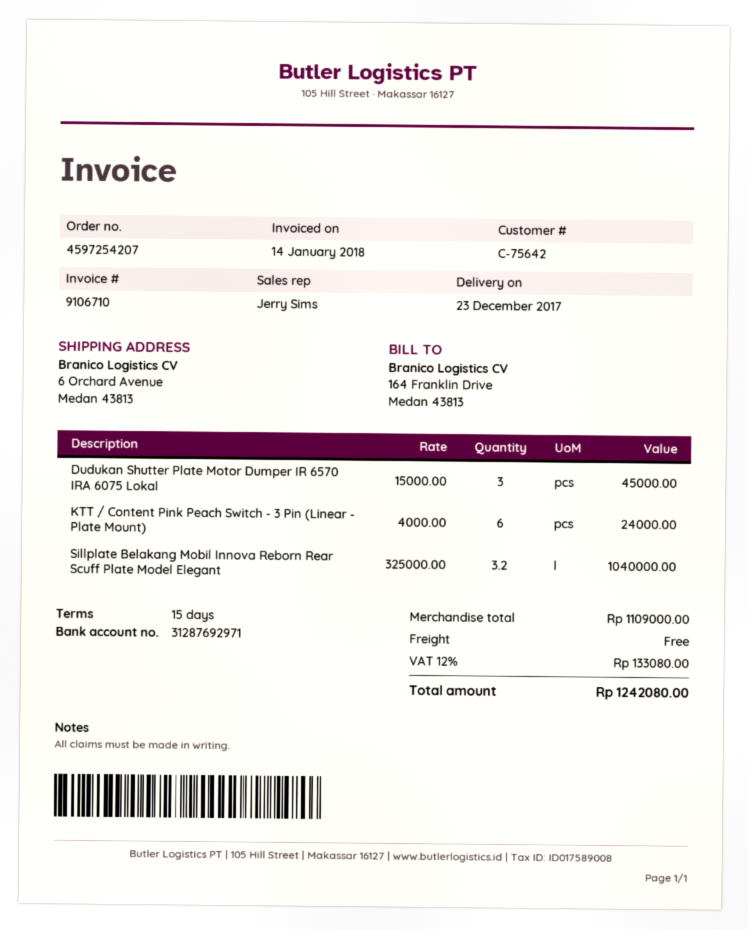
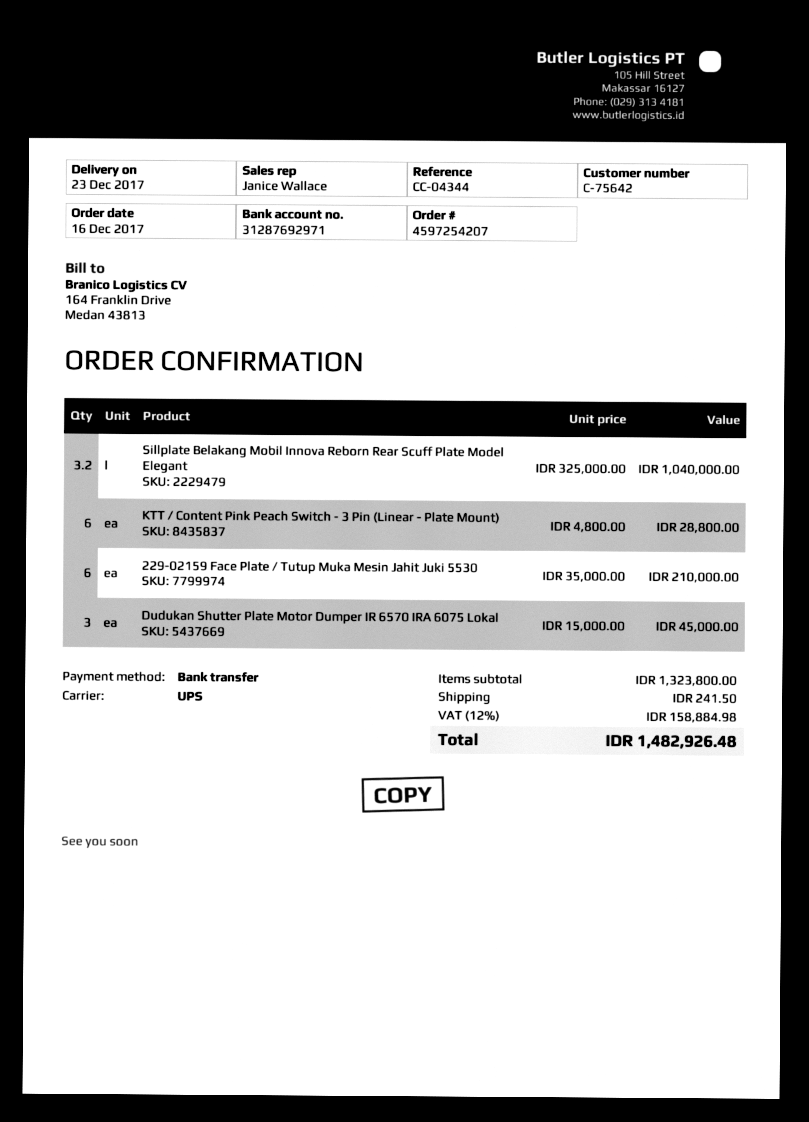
sales rep: Jerry Sims -> Janice Wallace
KTT / Content Pink Peach Switch - 3 Pin (Linear - Plate Mount): 6 x 4000.00 = 24000.00 -> 6 x 4800.00 = 28800.00
229-02159 Face Plate / Tutup Muka Mesin Jahit Juki 5530: none -> 6 x 35000.00 = 210000.00
subtotal: 1109000.00 -> 1323800.00
shipping: 0.00 -> 241.50
tax: 12% = 133080.00 -> 12% = 158884.98
total: 1242080.00 -> 1482926.48

